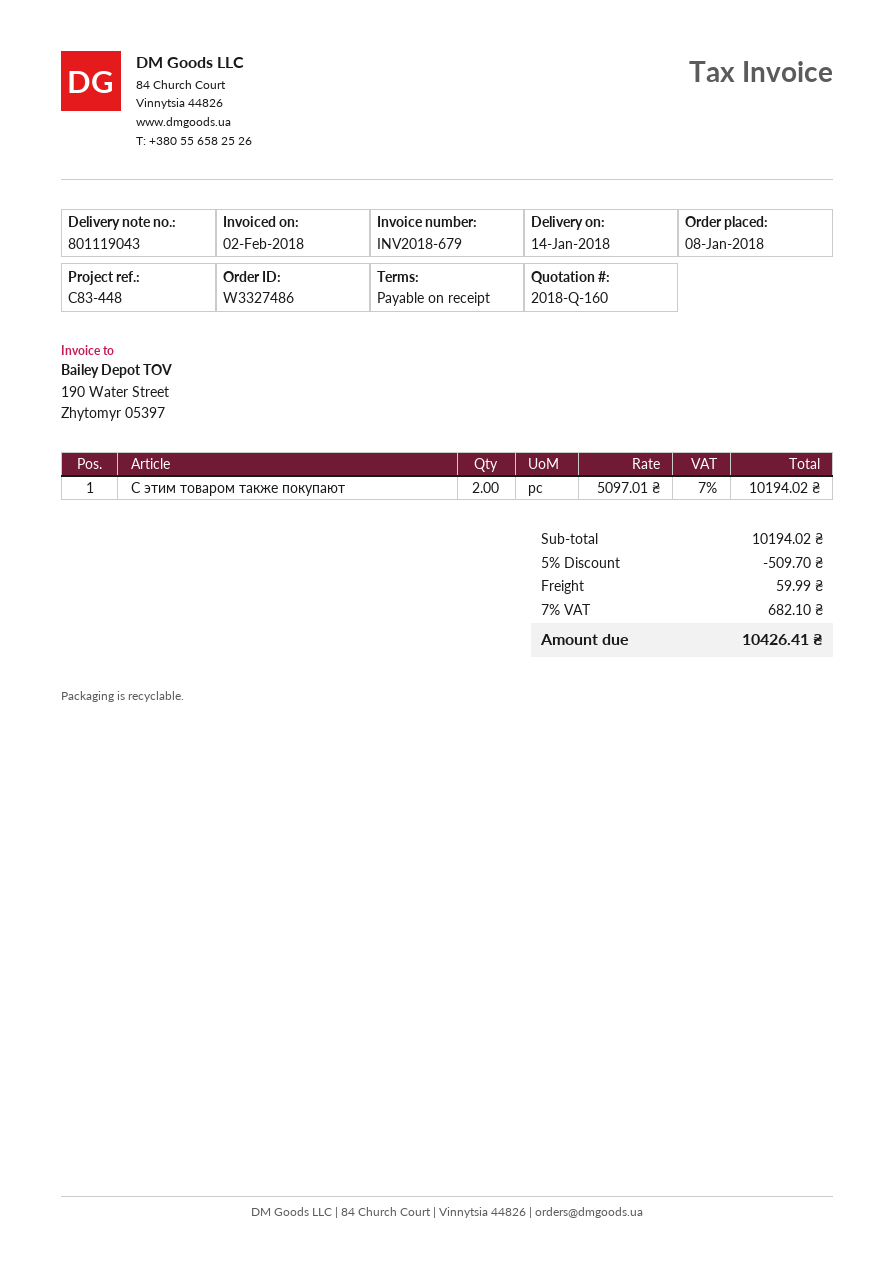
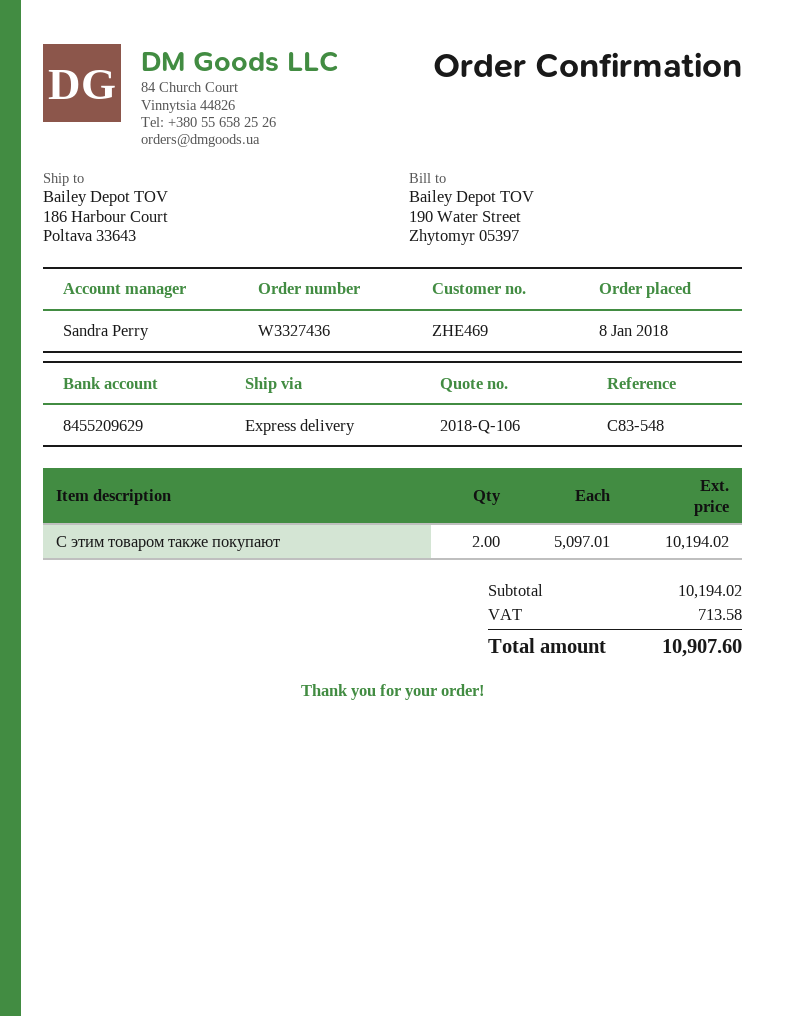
quote number: 2018-Q-160 -> 2018-Q-106
order number: W3327486 -> W3327436
reference: C83-448 -> C83-548
discount: 5% = 509.70 -> none
shipping: 59.99 -> none
tax: 682.10 -> 713.58
total: 10426.41 -> 10907.60

